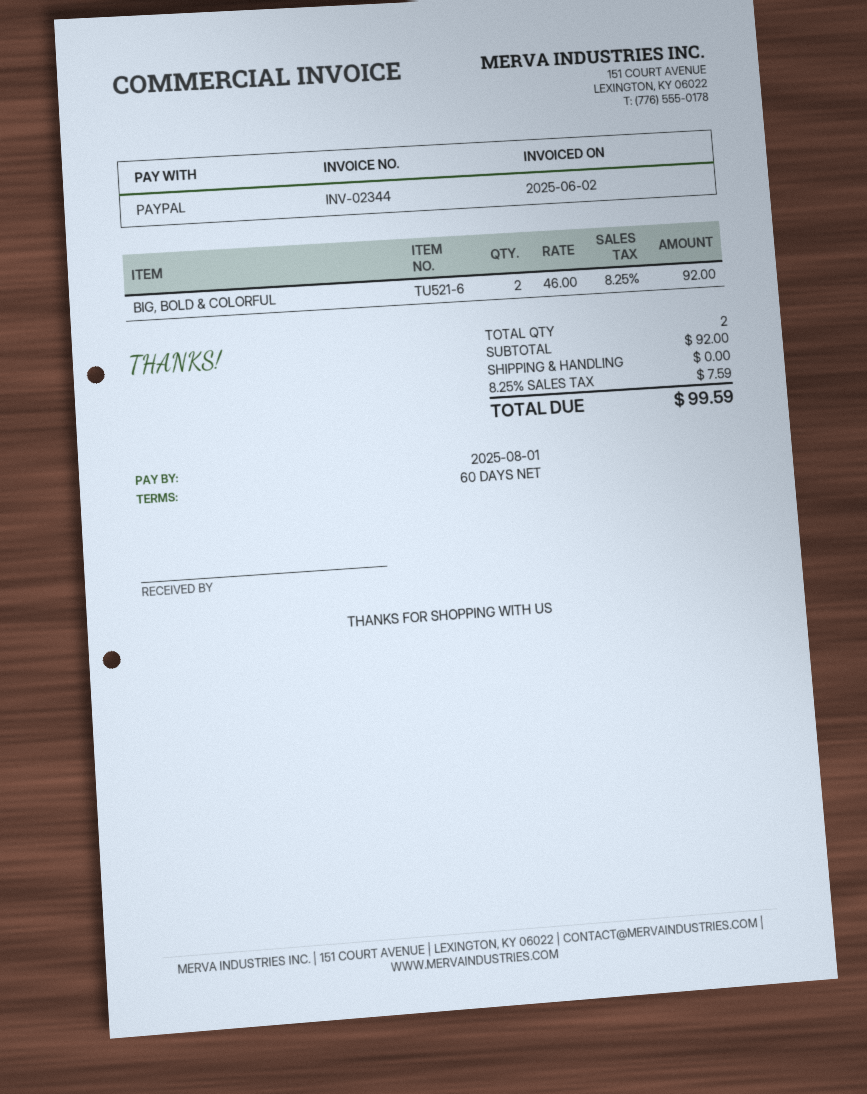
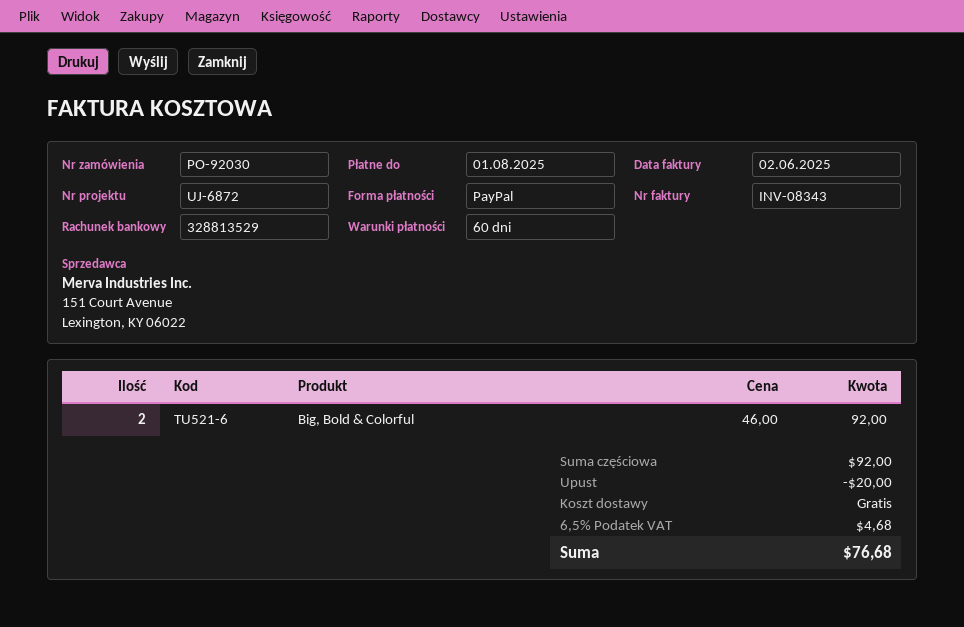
invoice number: INV-02344 -> INV-08343
discount: none -> 20.00
tax: 8.25% = 7.59 -> 6.5% = 4.68
total: 99.59 -> 76.68

